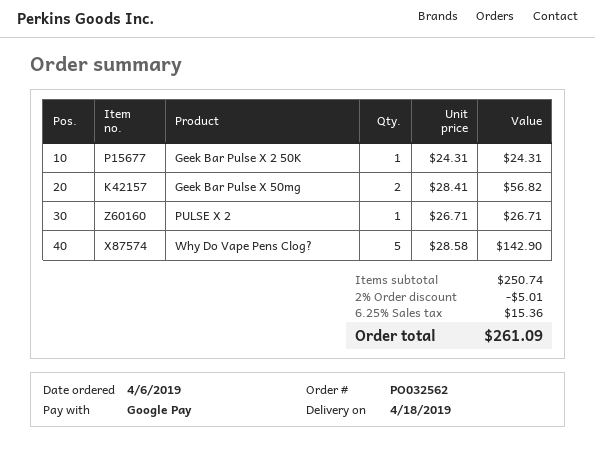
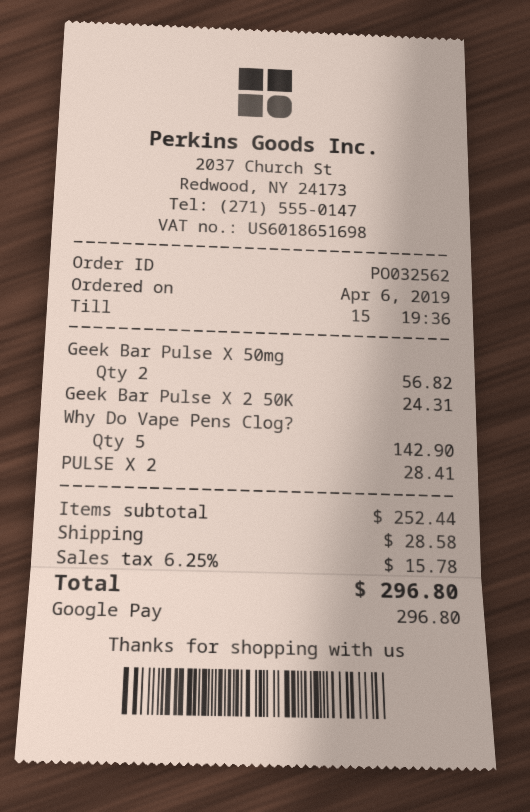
PULSE X 2: 1 for 26.71 -> 1 for 28.41
subtotal: 250.74 -> 252.44
discount: 2% = 5.01 -> none
shipping: none -> 28.58
tax: 6.25% = 15.36 -> 6.25% = 15.78
total: 261.09 -> 296.80

